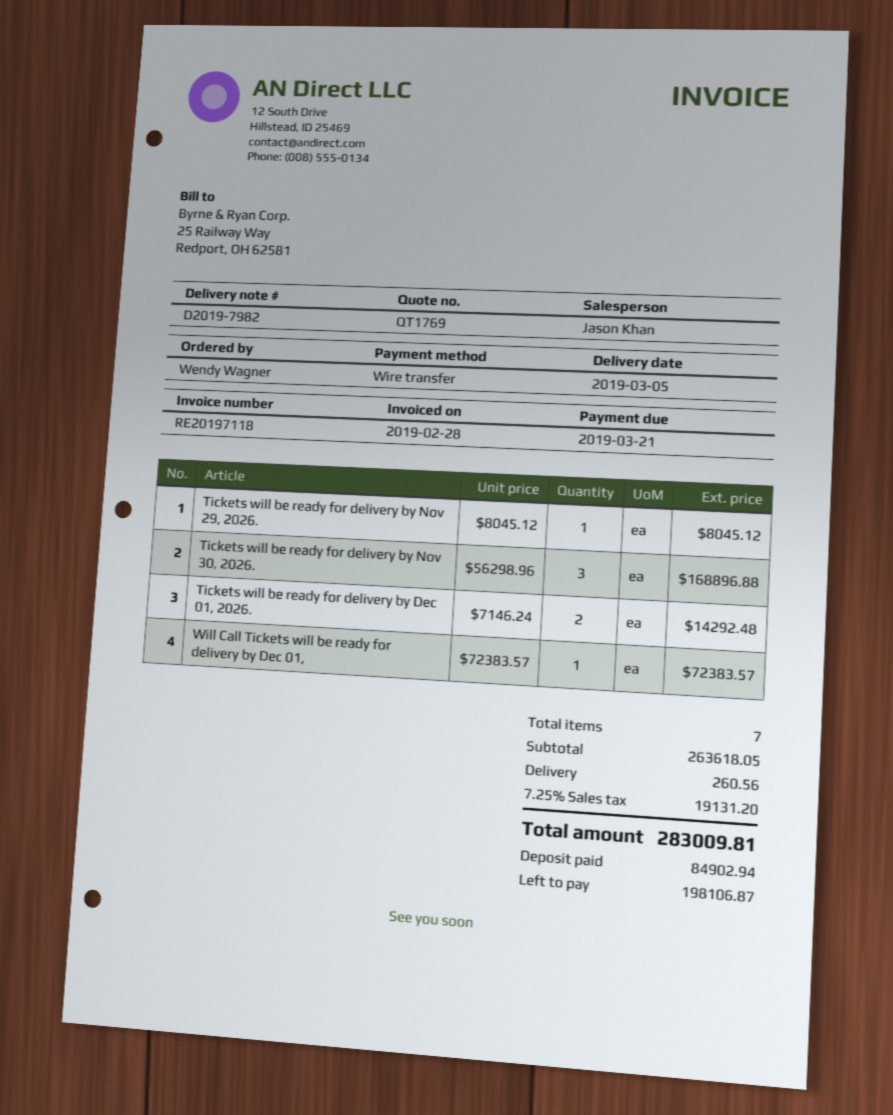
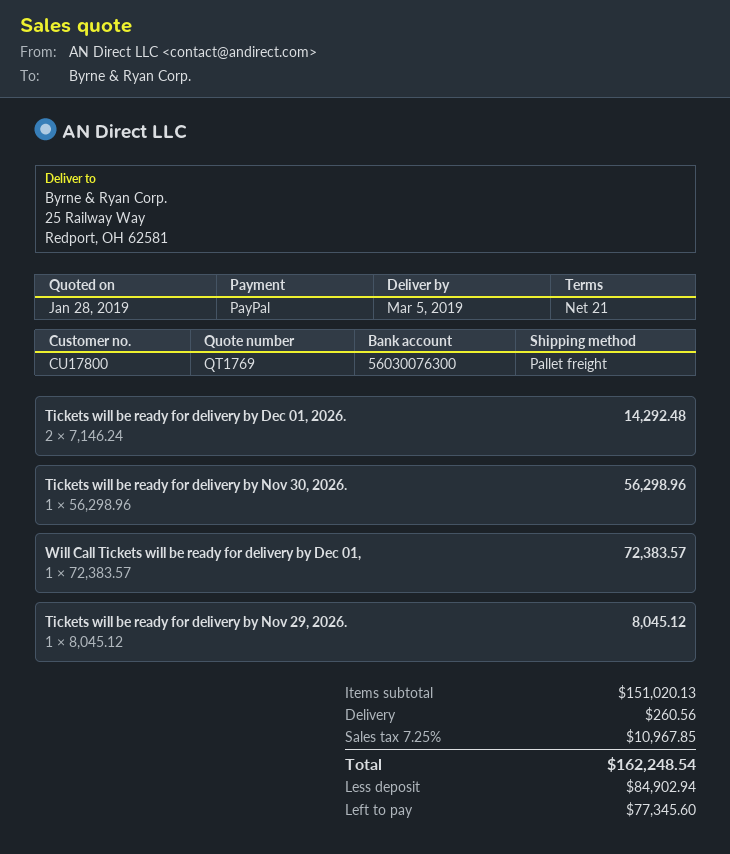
payment method: bank transfer -> PayPal
Tickets will be ready for delivery by Nov 30, 2026.: 3 x 56298.96 = 168896.88 -> 1 x 56298.96 = 56298.96
subtotal: 263618.05 -> 151020.13
tax: 7.25% = 19131.20 -> 7.25% = 10967.85
total: 283009.81 -> 162248.54
balance: 198106.87 -> 77345.60

